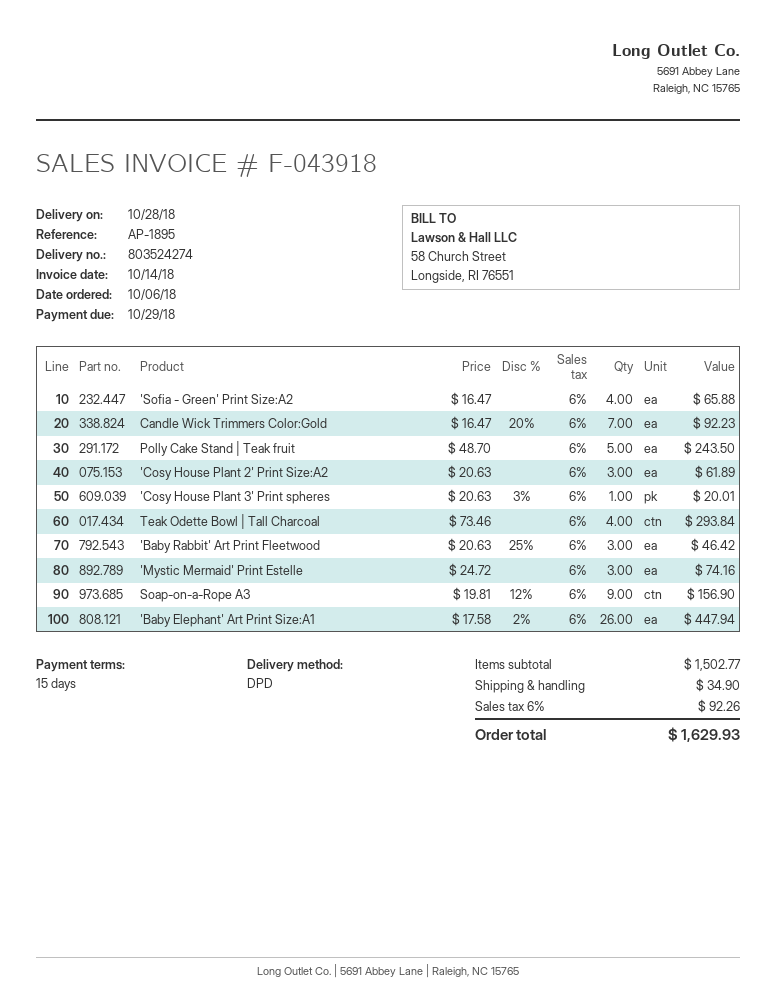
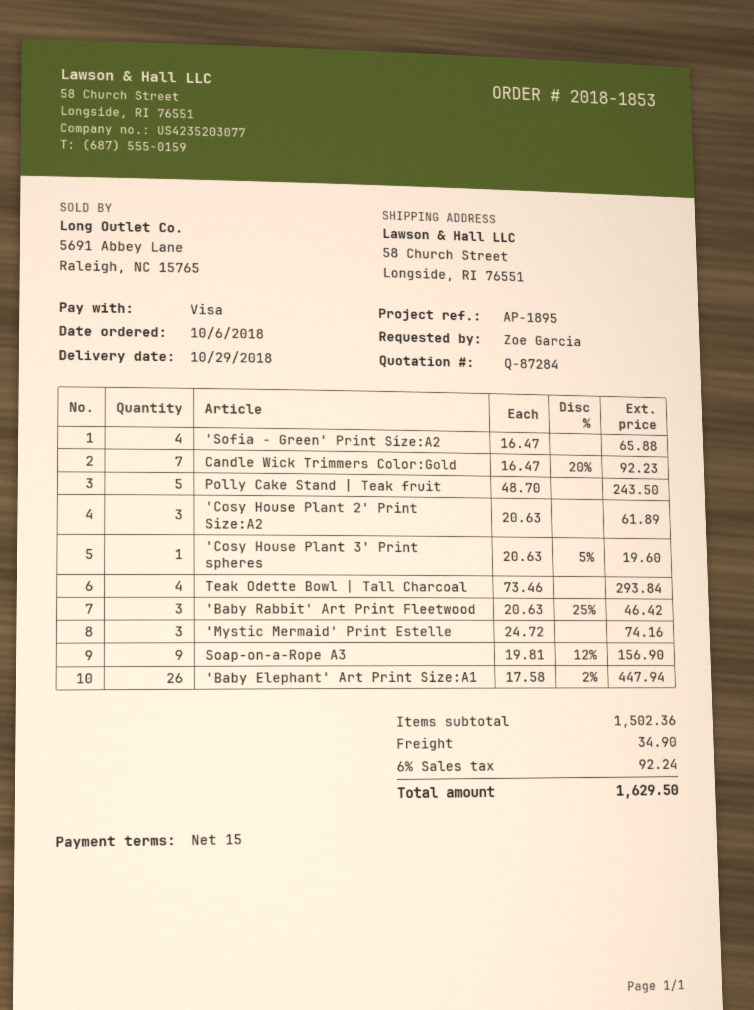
delivery date: 2018-10-28 -> 2018-10-29
'Cosy House Plant 3' Print spheres: 1 x 20.63 - 3% = 20.01 -> 1 x 20.63 - 5% = 19.60
subtotal: 1502.77 -> 1502.36
tax: 6% = 92.26 -> 6% = 92.24
total: 1629.93 -> 1629.50

